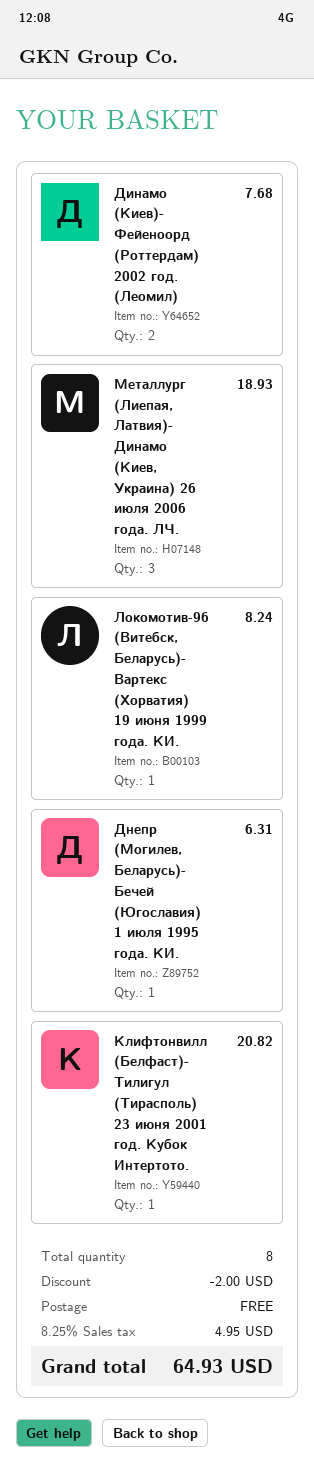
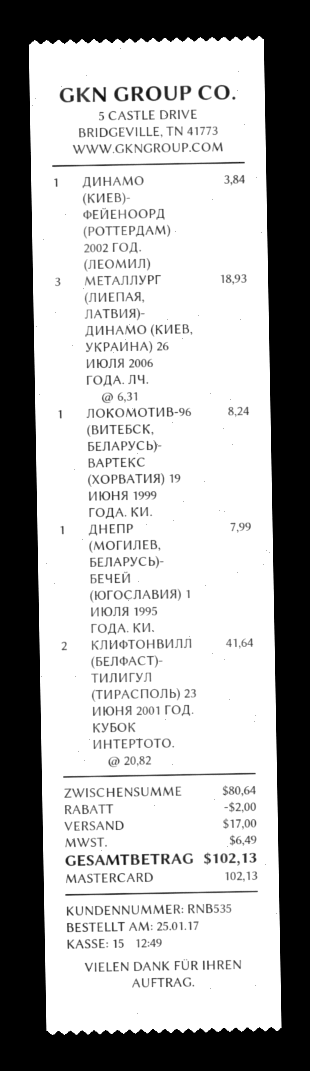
Динамо (Киев)- Фейеноорд (Роттердам) 2002 год. (Леомил): 2 for 7.68 -> 1 for 3.84
Днепр (Могилев, Беларусь)- Бечей (Югославия) 1 июля 1995 года. КИ.: 1 for 6.31 -> 1 for 7.99
Клифтонвилл (Белфаст)- Тилигул (Тирасполь) 23 июня 2001 год. Кубок Интертото.: 1 for 20.82 -> 2 for 41.64
shipping: 0.00 -> 17.00
tax: 4.95 -> 6.49
total: 64.93 -> 102.13

